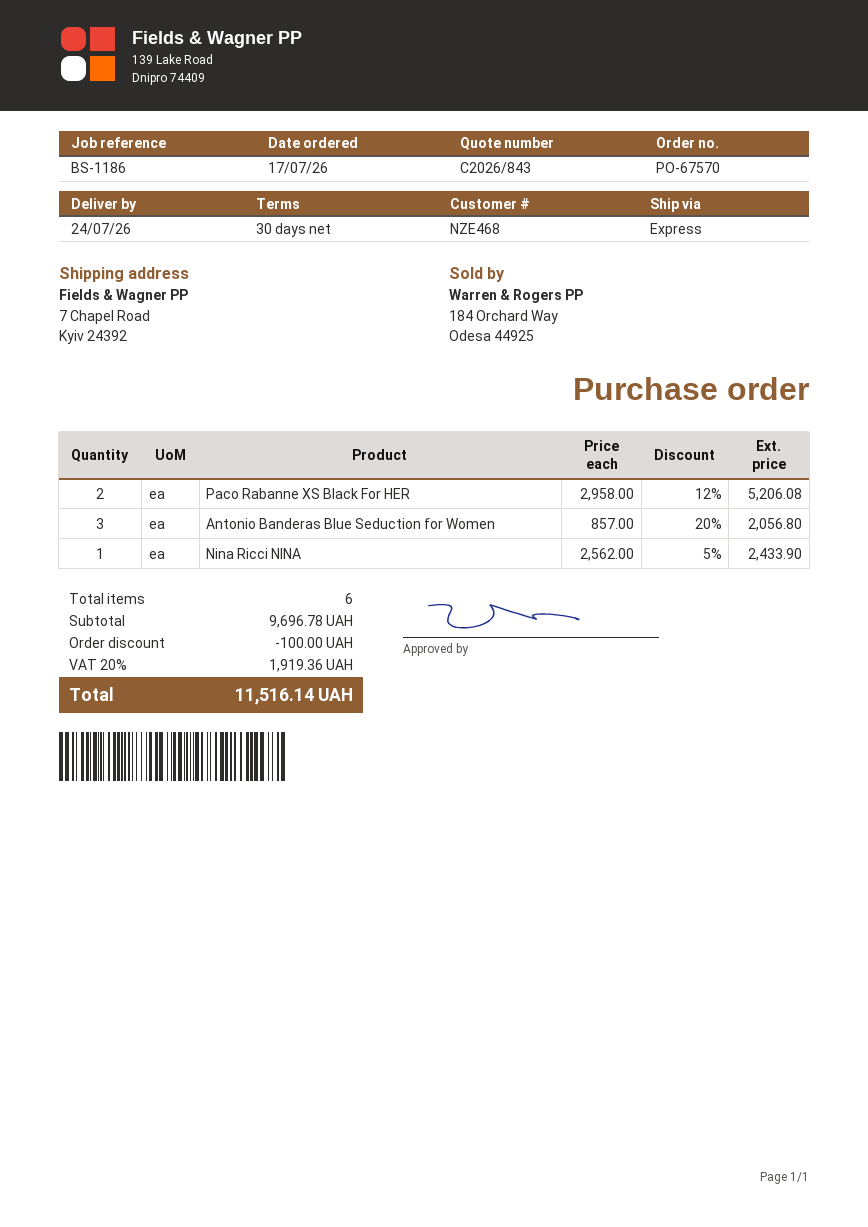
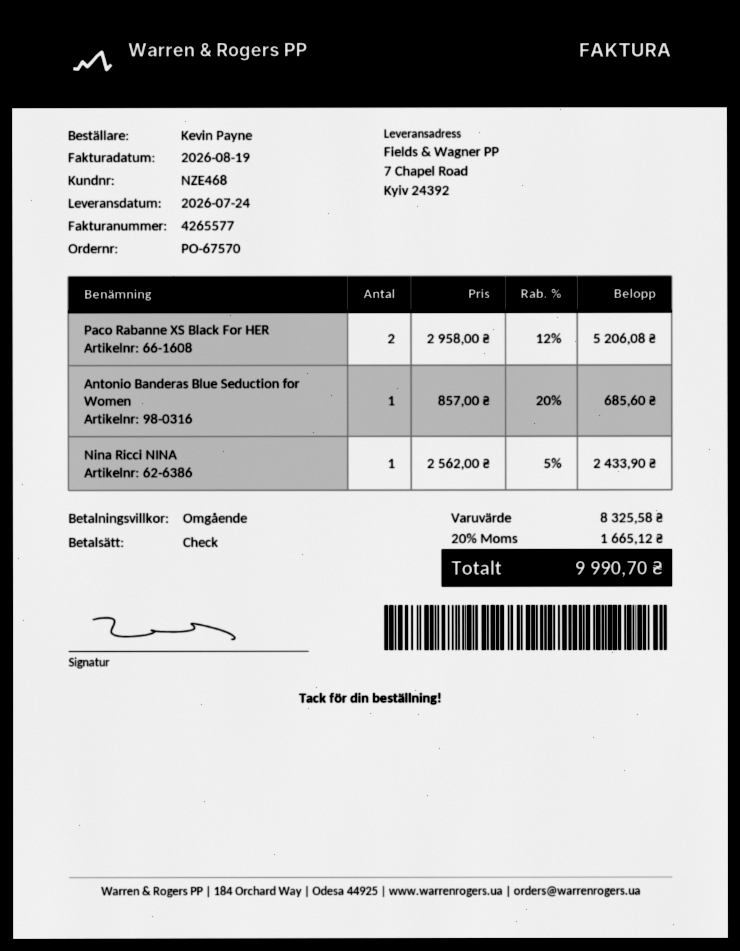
payment terms: 30 days -> on receipt
Antonio Banderas Blue Seduction for Women: 3 x 857.00 - 20% = 2056.80 -> 1 x 857.00 - 20% = 685.60
subtotal: 9696.78 -> 8325.58
discount: 100.00 -> none
tax: 20% = 1919.36 -> 20% = 1665.12
total: 11516.14 -> 9990.70

